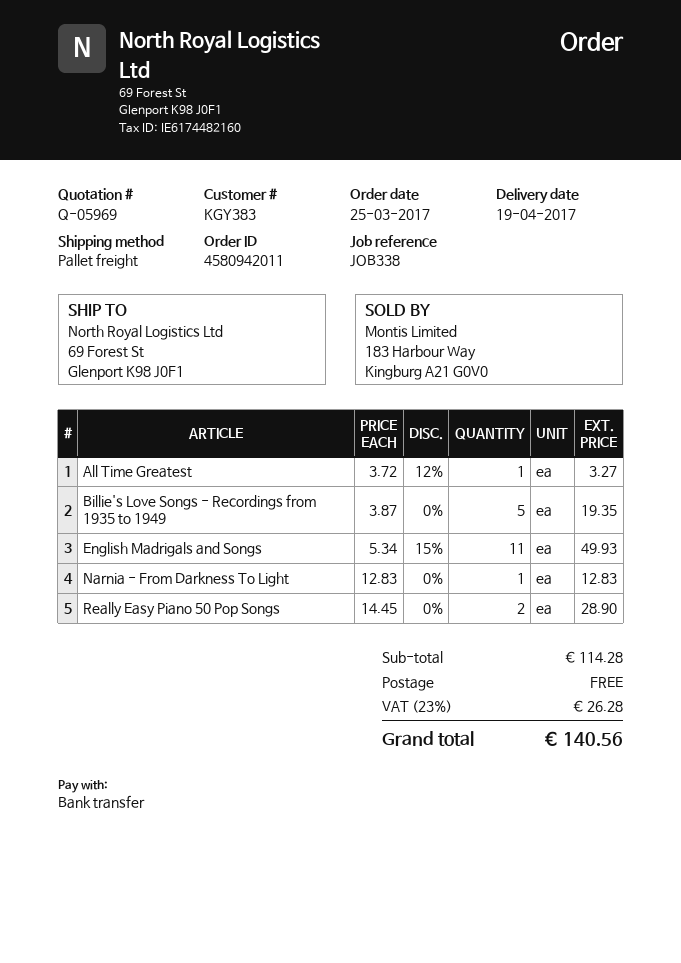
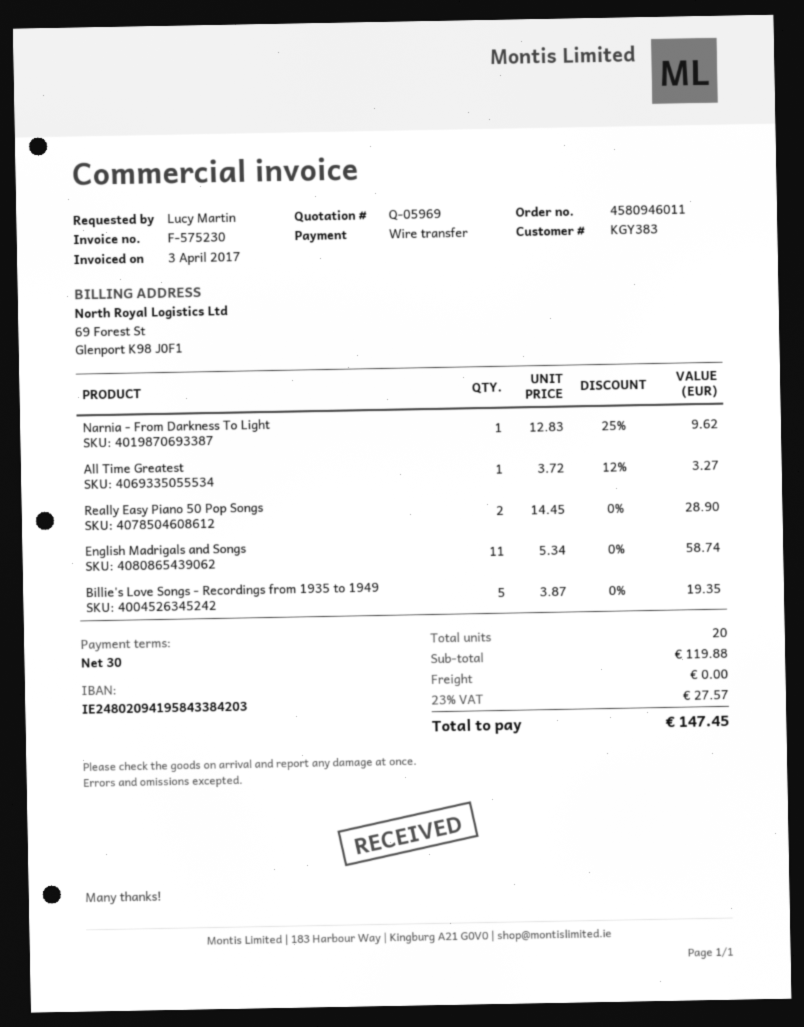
order number: 4580942011 -> 4580946011
English Madrigals and Songs: 11 x 5.34 - 15% = 49.93 -> 11 x 5.34 = 58.74
Narnia - From Darkness To Light: 1 x 12.83 = 12.83 -> 1 x 12.83 - 25% = 9.62
subtotal: 114.28 -> 119.88
tax: 23% = 26.28 -> 23% = 27.57
total: 140.56 -> 147.45

